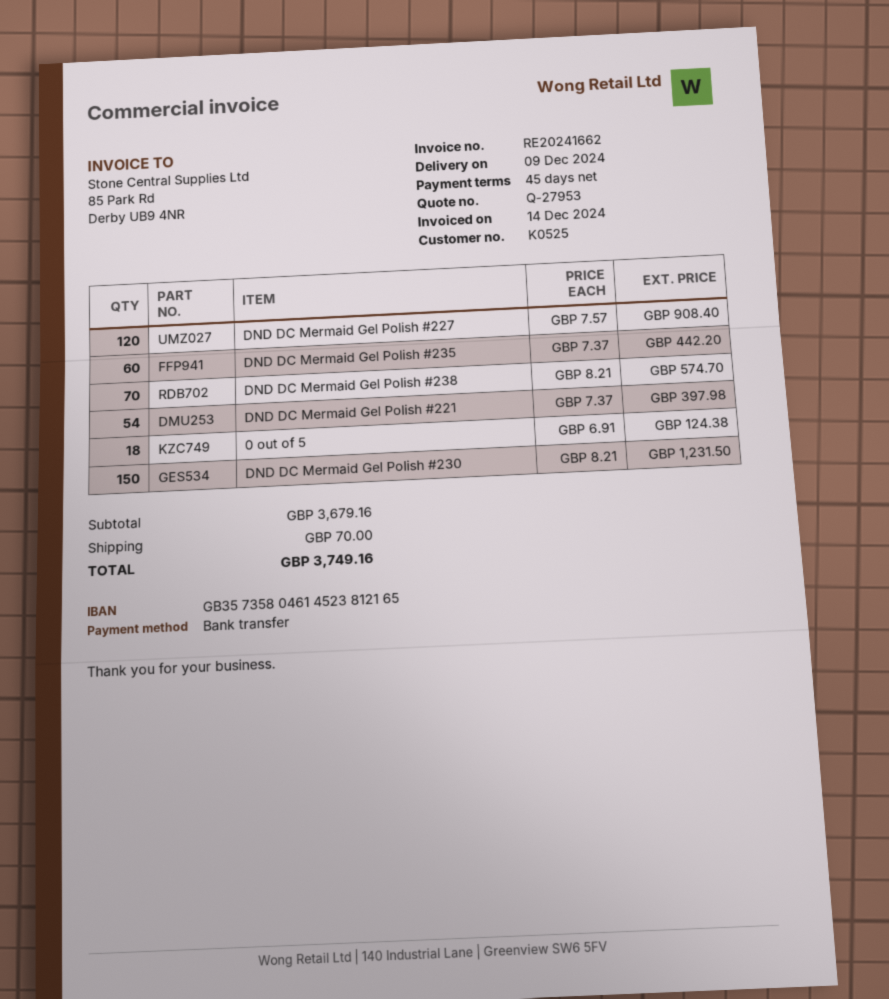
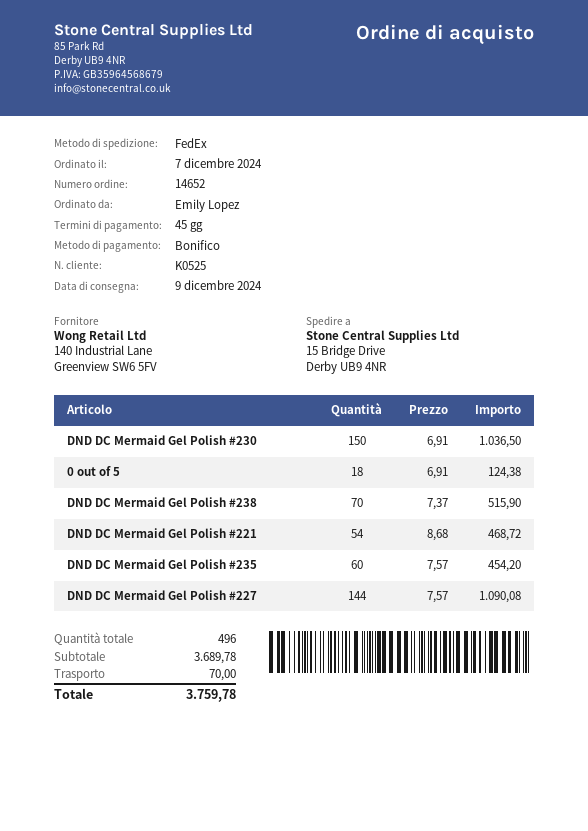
DND DC Mermaid Gel Polish #227: 120 x 7.57 = 908.40 -> 144 x 7.57 = 1090.08
DND DC Mermaid Gel Polish #235: 60 x 7.37 = 442.20 -> 60 x 7.57 = 454.20
DND DC Mermaid Gel Polish #238: 70 x 8.21 = 574.70 -> 70 x 7.37 = 515.90
DND DC Mermaid Gel Polish #221: 54 x 7.37 = 397.98 -> 54 x 8.68 = 468.72
DND DC Mermaid Gel Polish #230: 150 x 8.21 = 1231.50 -> 150 x 6.91 = 1036.50
subtotal: 3679.16 -> 3689.78
total: 3749.16 -> 3759.78

